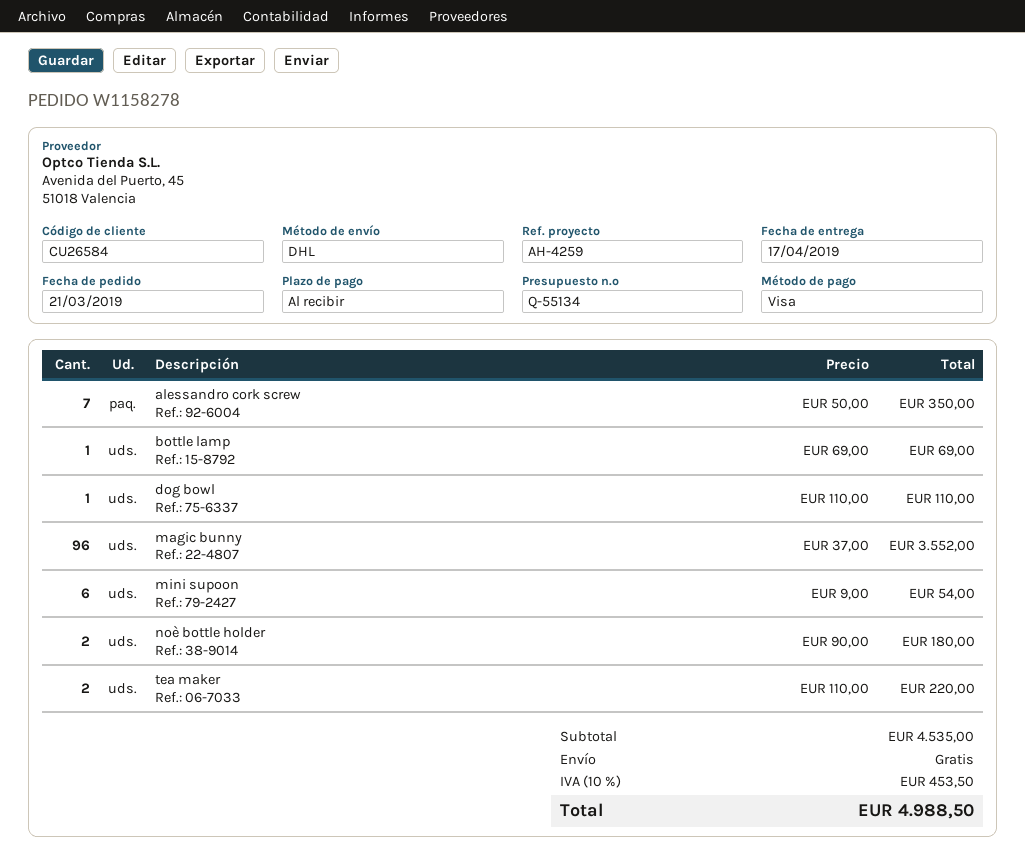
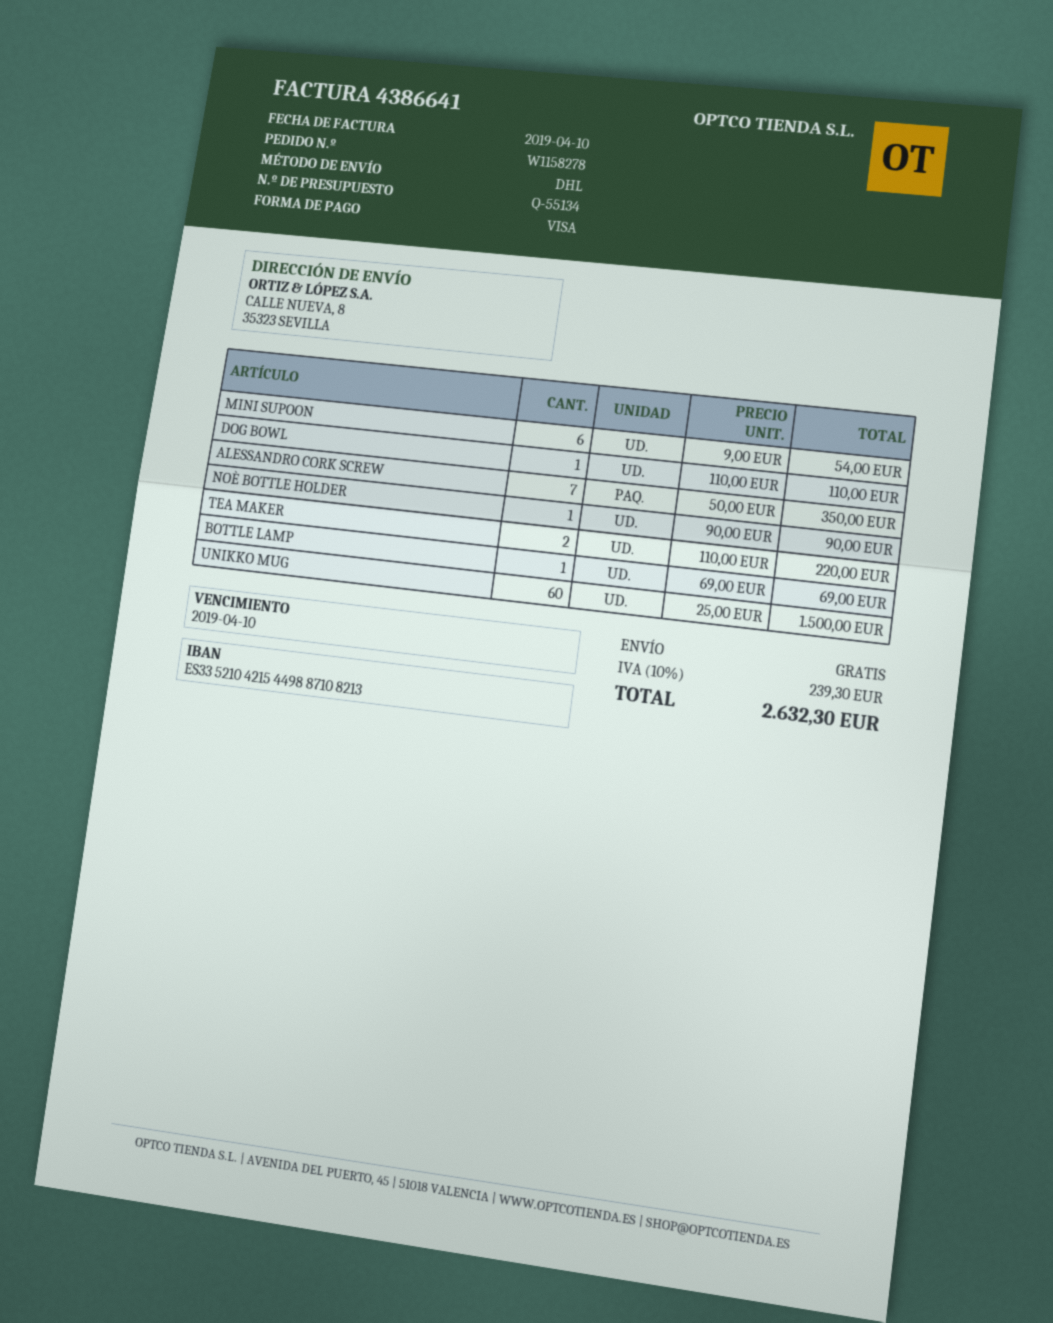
magic bunny: 96 x 37.00 = 3552.00 -> none
noè bottle holder: 2 x 90.00 = 180.00 -> 1 x 90.00 = 90.00
UNIKKO MUG: none -> 60 x 25.00 = 1500.00
tax: 10% = 453.50 -> 10% = 239.30
total: 4988.50 -> 2632.30

